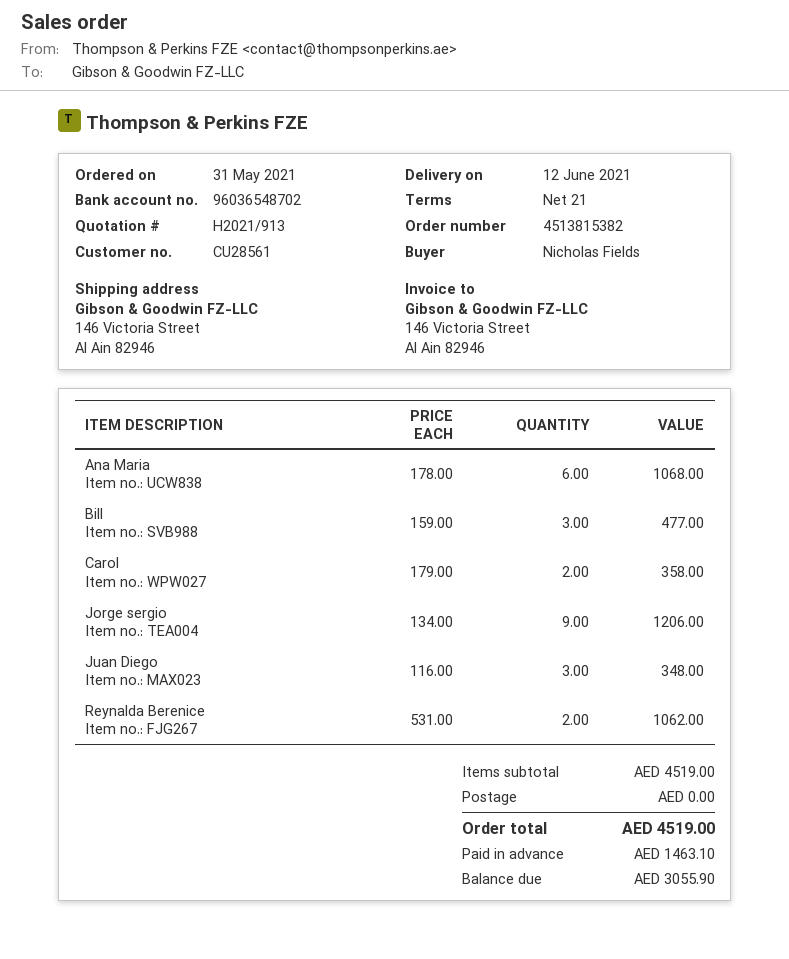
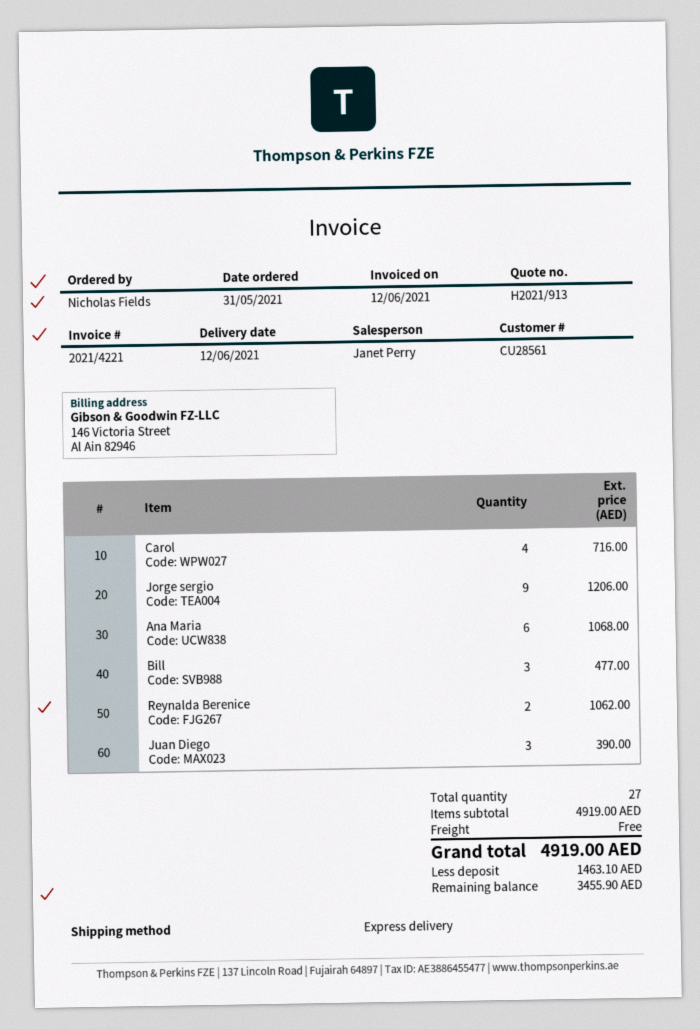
Carol: 2 for 358.00 -> 4 for 716.00
Juan Diego: 3 for 348.00 -> 3 for 390.00
subtotal: 4519.00 -> 4919.00
total: 4519.00 -> 4919.00
balance: 3055.90 -> 3455.90

